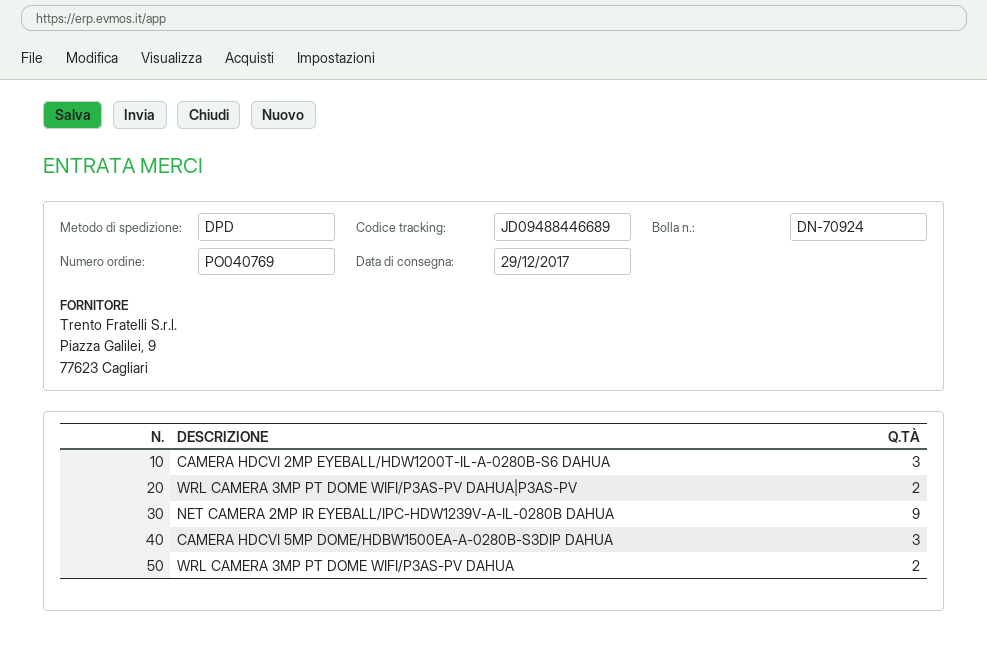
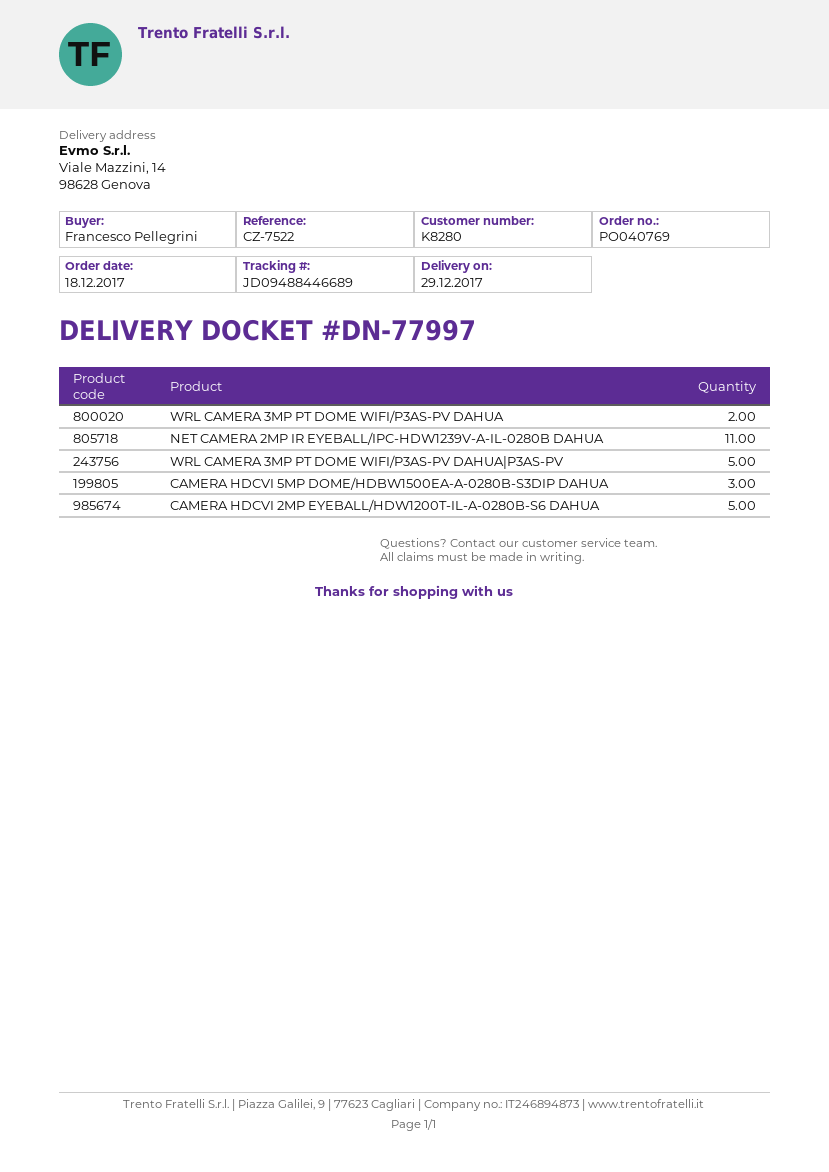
delivery note number: DN-70924 -> DN-77997
CAMERA HDCVI 2MP EYEBALL/HDW1200T-IL-A-0280B-S6 DAHUA: 3 -> 5
WRL CAMERA 3MP PT DOME WIFI/P3AS-PV DAHUA|P3AS-PV: 2 -> 5
NET CAMERA 2MP IR EYEBALL/IPC-HDW1239V-A-IL-0280B DAHUA: 9 -> 11

